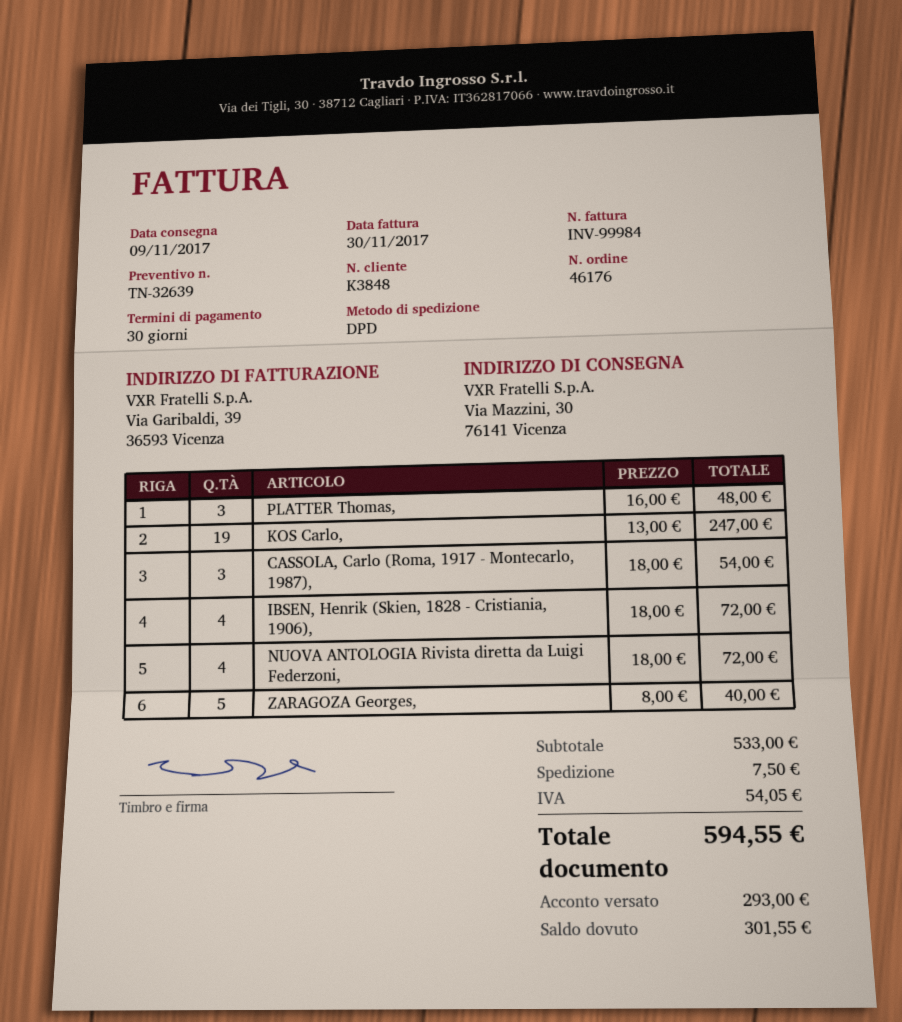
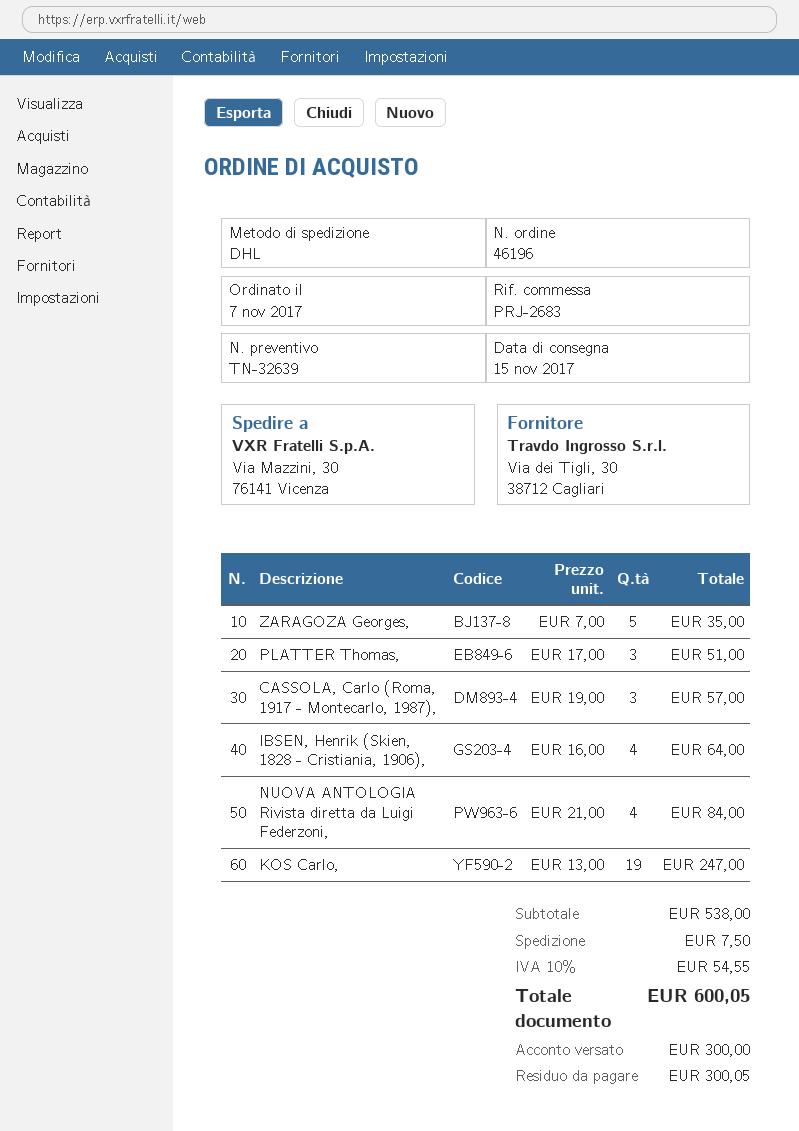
order number: 46176 -> 46196
delivery date: 2017-11-09 -> 2017-11-15
shipping method: DPD -> DHL
PLATTER Thomas,: 3 x 16.00 = 48.00 -> 3 x 17.00 = 51.00
CASSOLA, Carlo (Roma, 1917 - Montecarlo, 1987),: 3 x 18.00 = 54.00 -> 3 x 19.00 = 57.00
IBSEN, Henrik (Skien, 1828 - Cristiania, 1906),: 4 x 18.00 = 72.00 -> 4 x 16.00 = 64.00
NUOVA ANTOLOGIA Rivista diretta da Luigi Federzoni,: 4 x 18.00 = 72.00 -> 4 x 21.00 = 84.00
ZARAGOZA Georges,: 5 x 8.00 = 40.00 -> 5 x 7.00 = 35.00
subtotal: 533.00 -> 538.00
tax: 54.05 -> 54.55
total: 594.55 -> 600.05
deposit: 293.00 -> 300.00
balance: 301.55 -> 300.05

